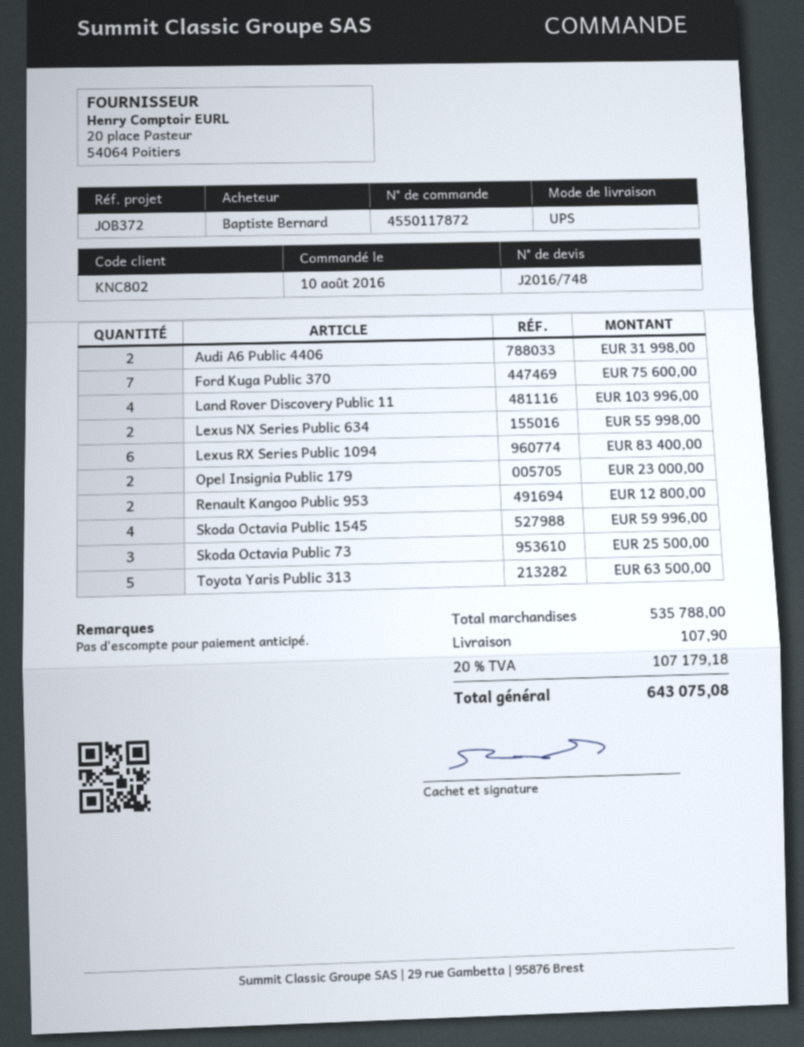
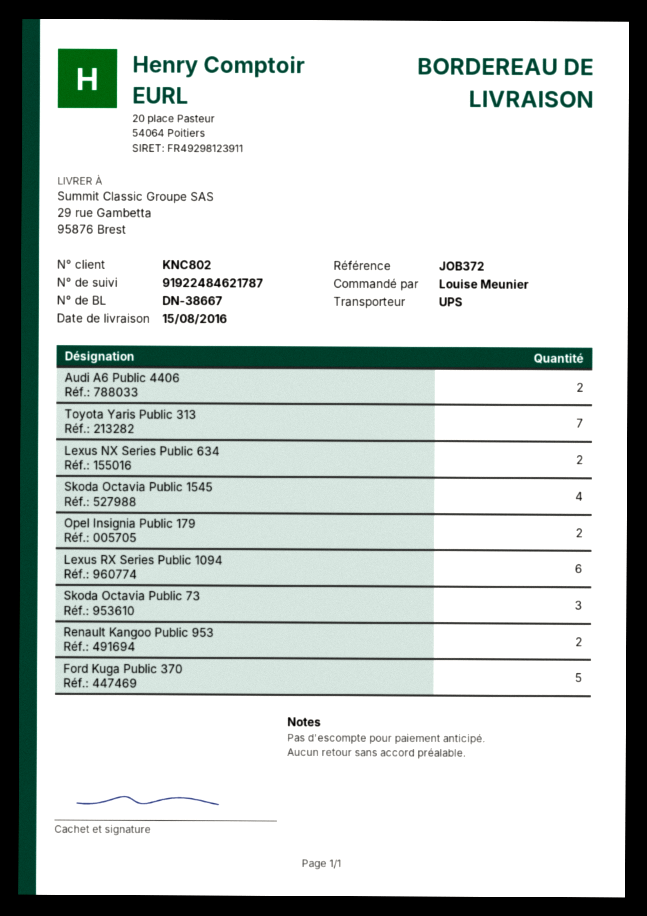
ordered by: Baptiste Bernard -> Louise Meunier
Ford Kuga Public 370: 7 -> 5
Land Rover Discovery Public 11: 4 -> none
Toyota Yaris Public 313: 5 -> 7

